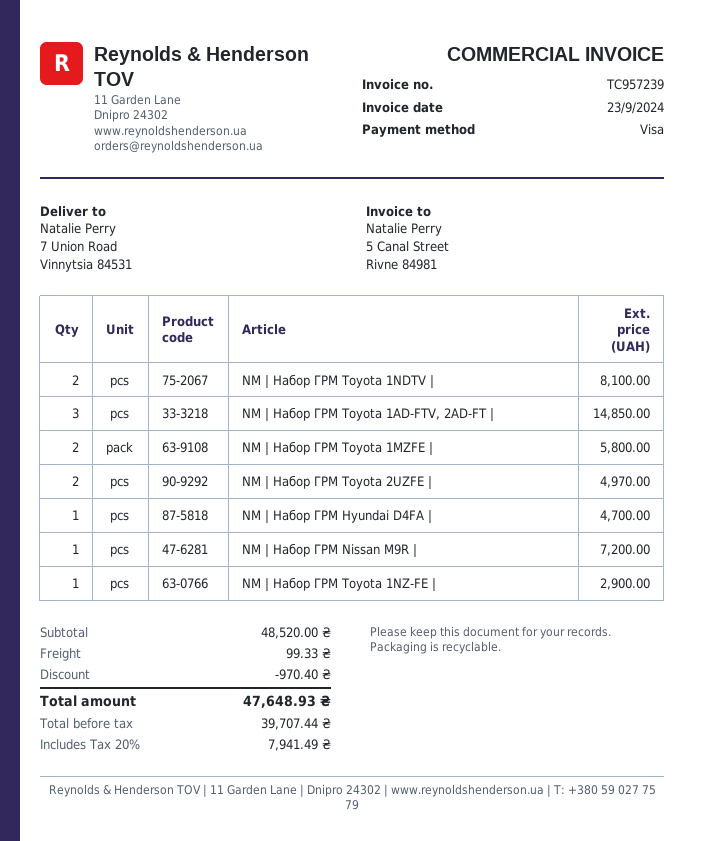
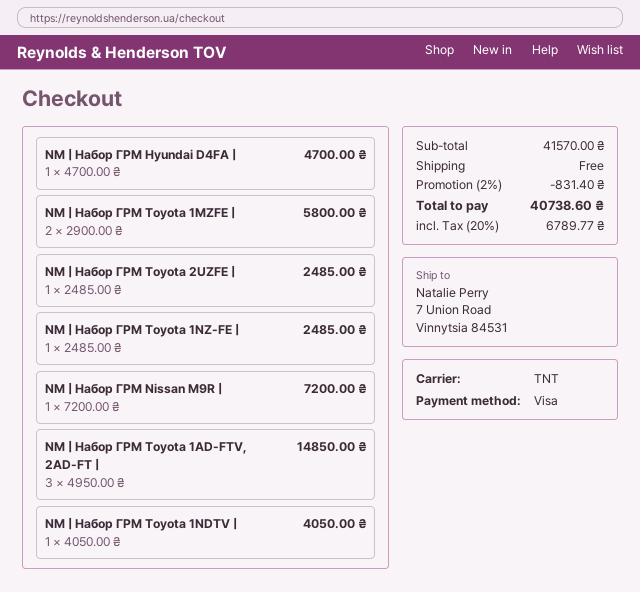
NM | Набор ГРМ Toyota 1NDTV |: 2 for 8100.00 -> 1 for 4050.00
NM | Набор ГРМ Toyota 2UZFE |: 2 for 4970.00 -> 1 for 2485.00
NM | Набор ГРМ Toyota 1NZ-FE |: 1 for 2900.00 -> 1 for 2485.00
subtotal: 48520.00 -> 41570.00
discount: 970.40 -> 831.40
shipping: 99.33 -> 0.00
tax: 20% = 7941.49 -> 20% = 6789.77
total: 47648.93 -> 40738.60

